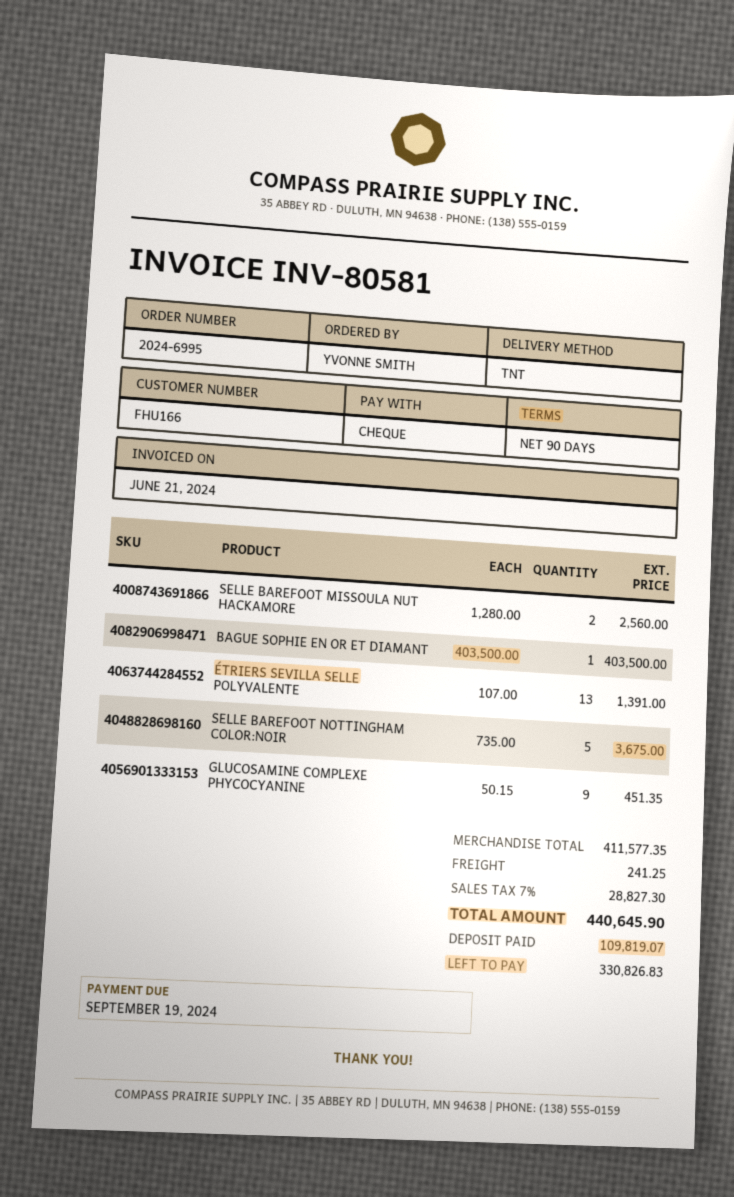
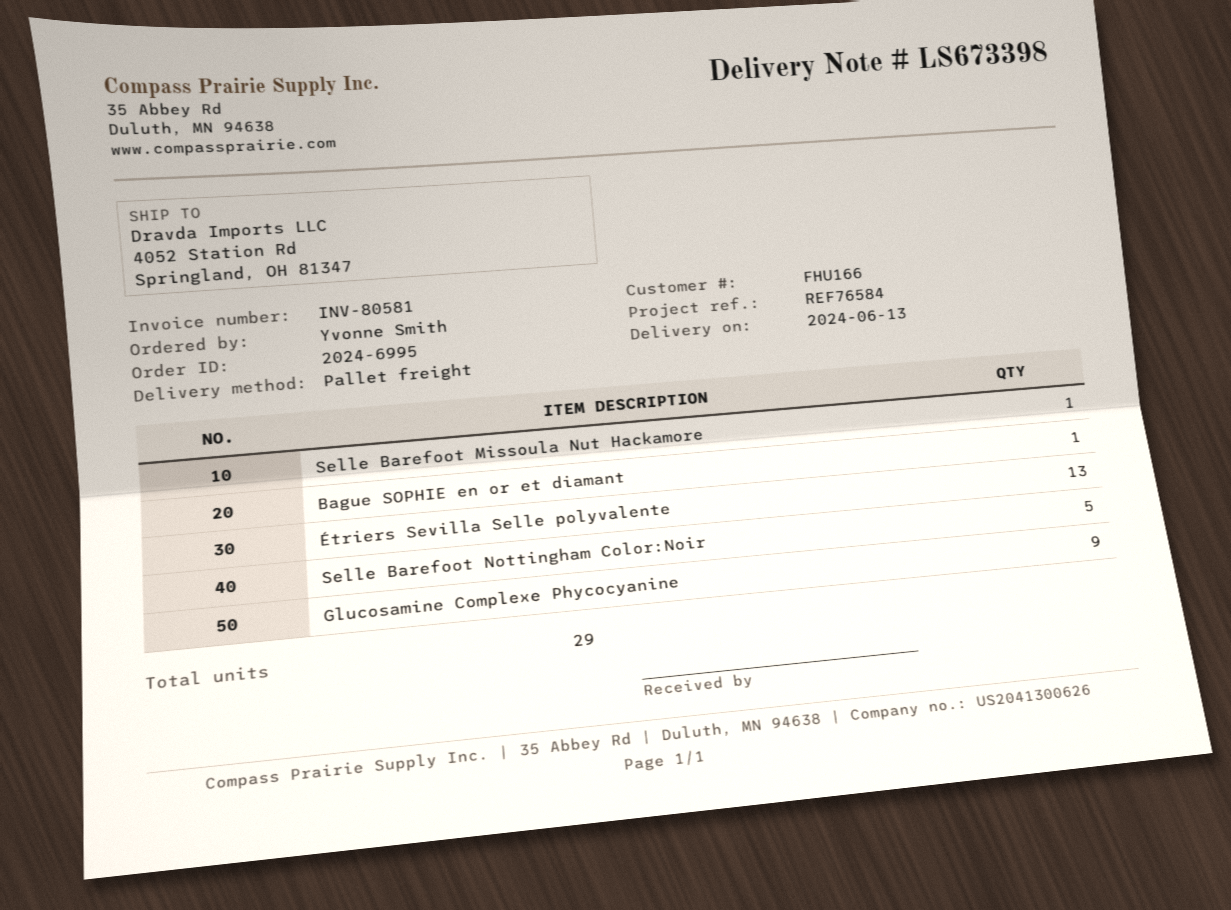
shipping method: TNT -> pallet freight
SELLE BAREFOOT MISSOULA NUT HACKAMORE: 2 -> 1

